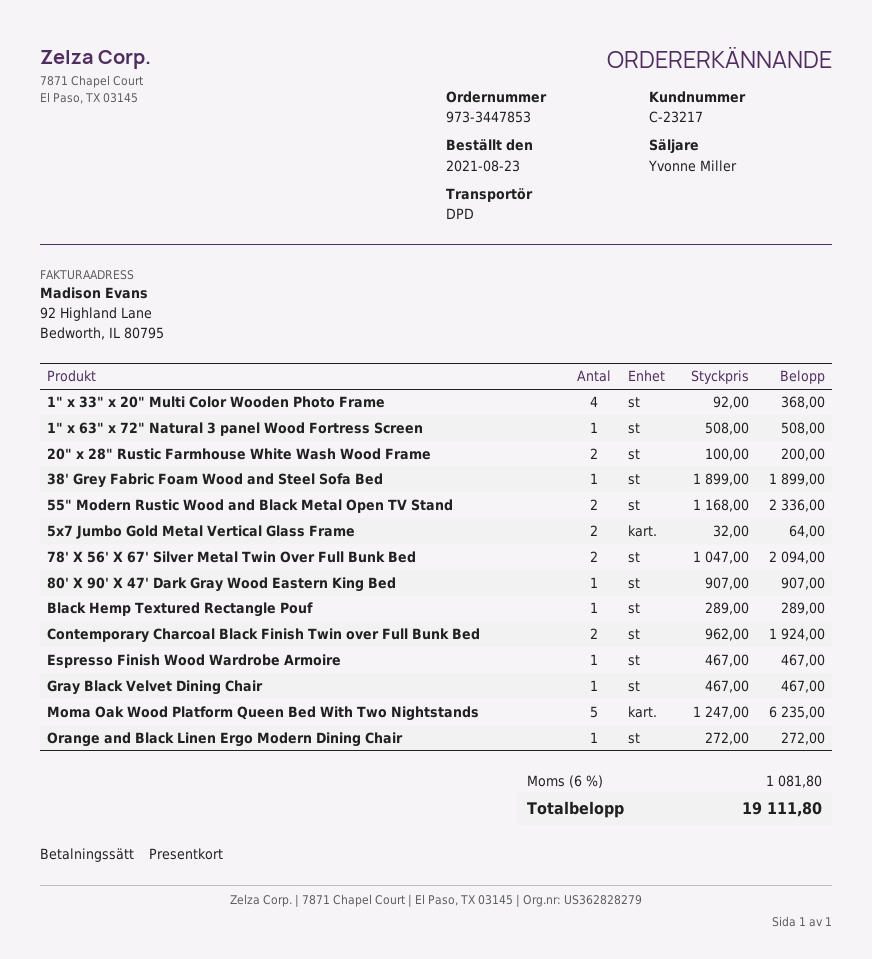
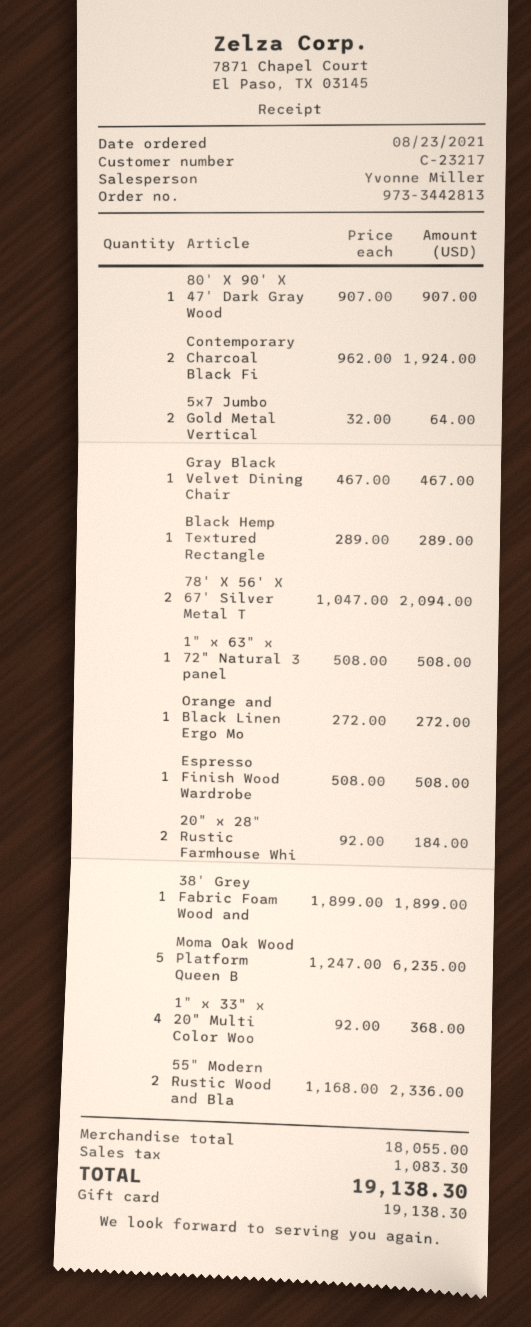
order number: 973-3447853 -> 973-3442813
20" x 28" Rustic Farmhouse White Wash Wood Frame: 2 x 100.00 = 200.00 -> 2 x 92.00 = 184.00
Espresso Finish Wood Wardrobe Armoire: 1 x 467.00 = 467.00 -> 1 x 508.00 = 508.00
tax: 1081.80 -> 1083.30
total: 19111.80 -> 19138.30

